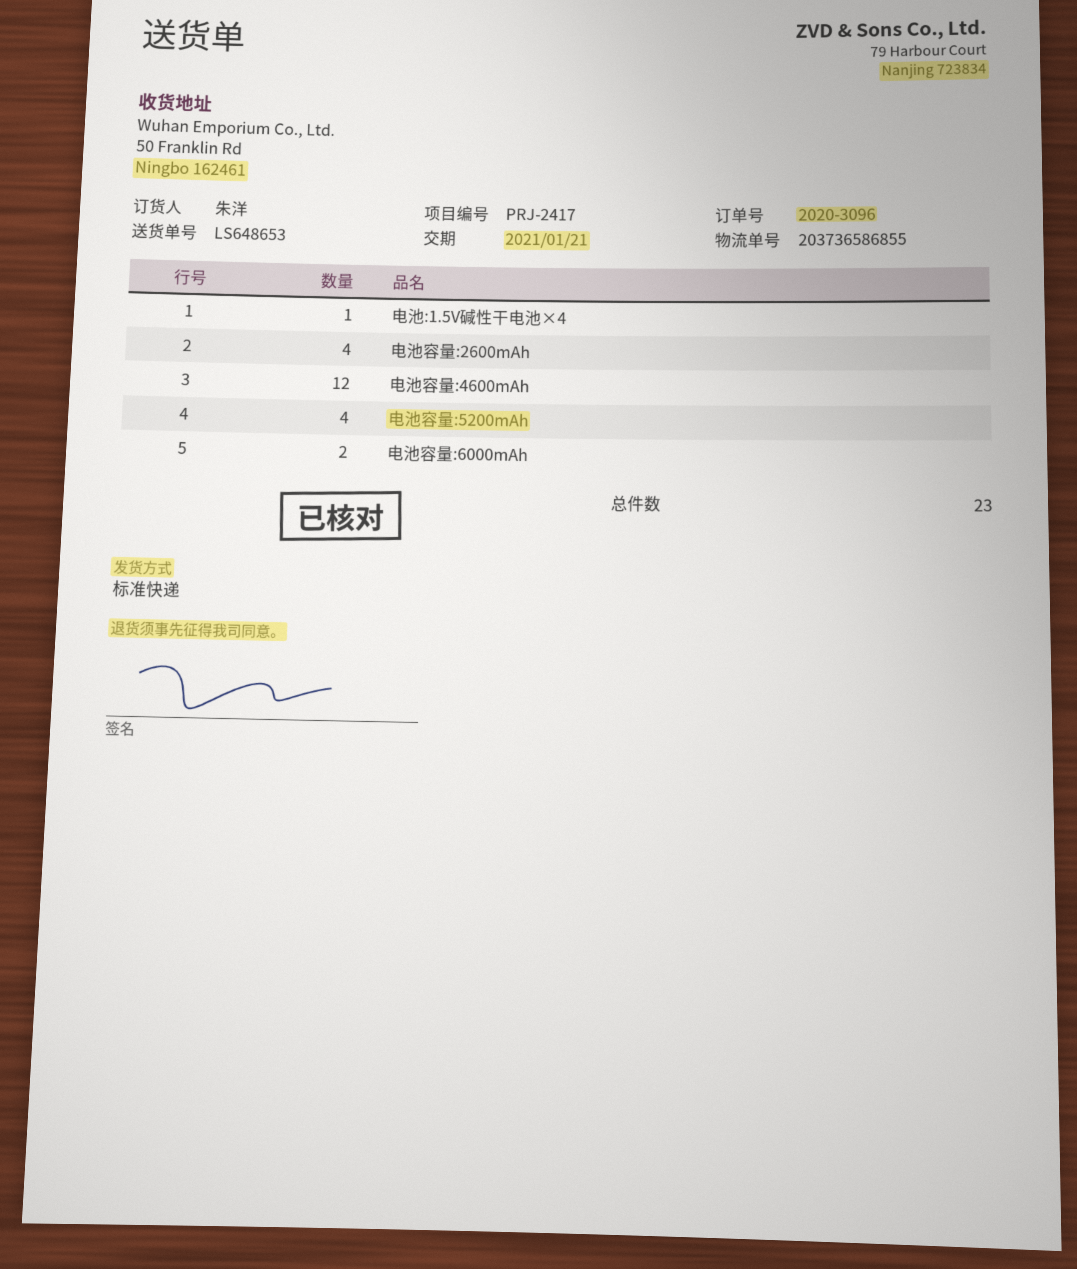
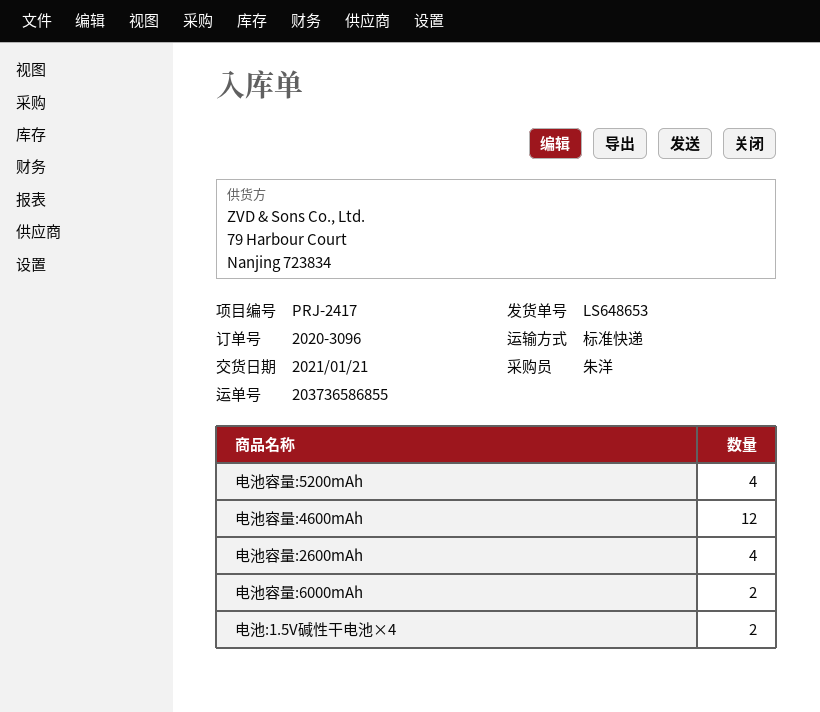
电池:1.5V碱性干电池×4: 1 -> 2

